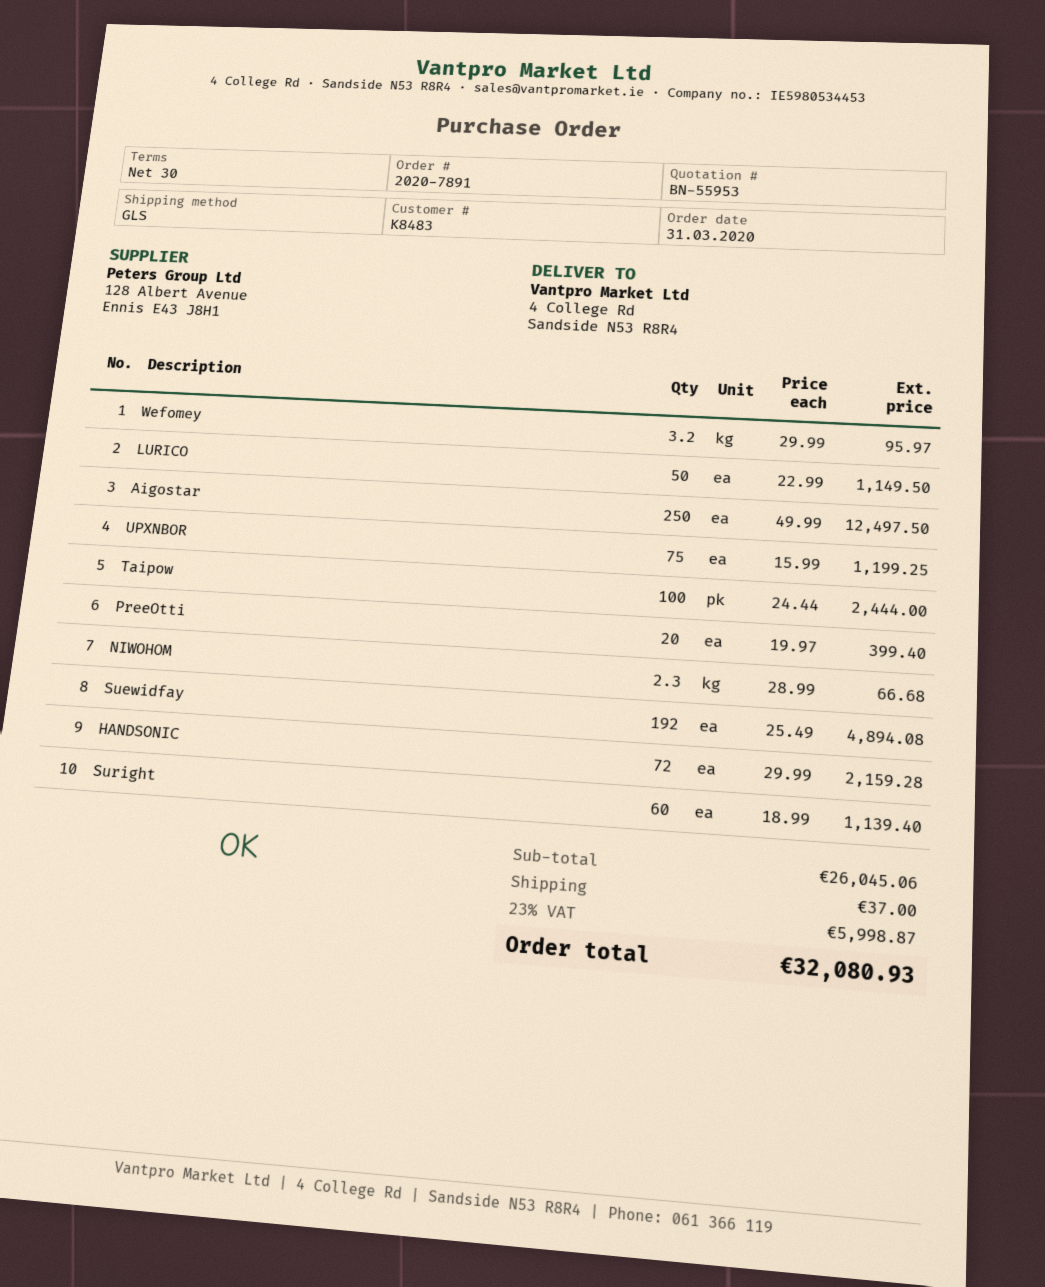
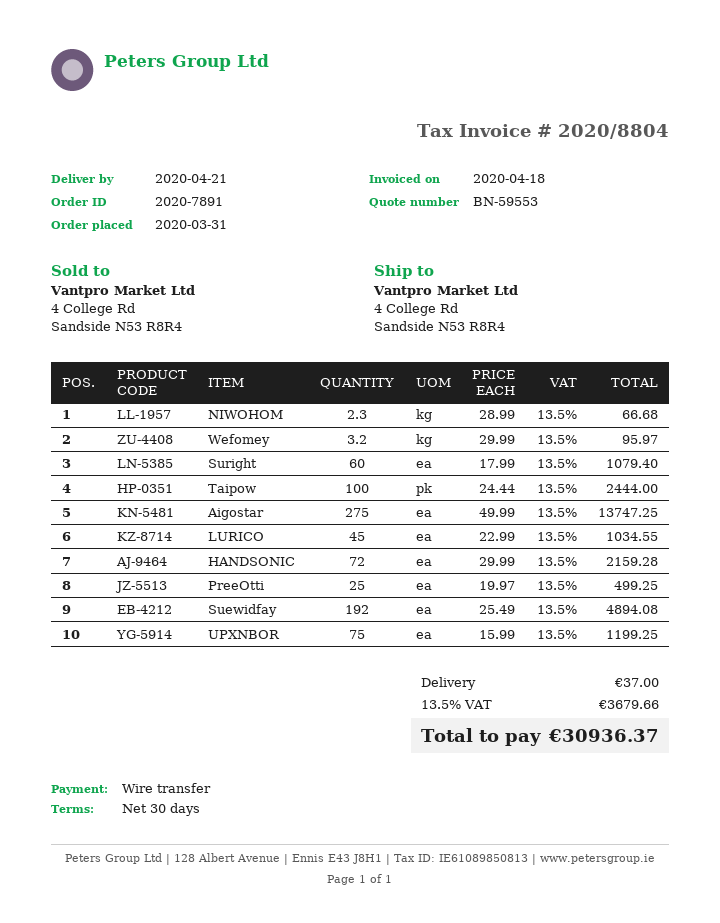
quote number: BN-55953 -> BN-59553
LURICO: 50 x 22.99 = 1149.50 -> 45 x 22.99 = 1034.55
Aigostar: 250 x 49.99 = 12497.50 -> 275 x 49.99 = 13747.25
PreeOtti: 20 x 19.97 = 399.40 -> 25 x 19.97 = 499.25
Suright: 60 x 18.99 = 1139.40 -> 60 x 17.99 = 1079.40
tax: 23% = 5998.87 -> 13.5% = 3679.66
total: 32080.93 -> 30936.37

